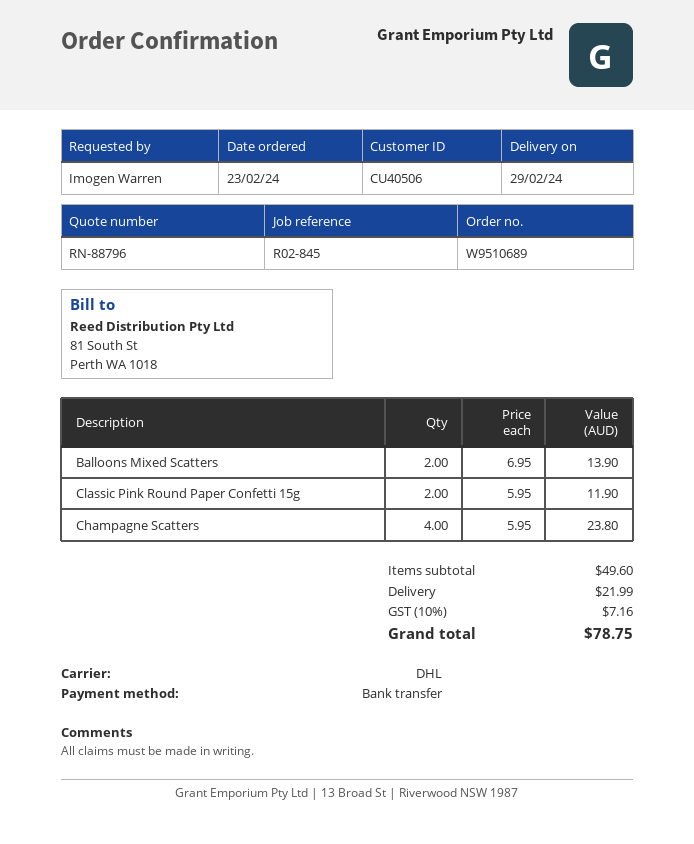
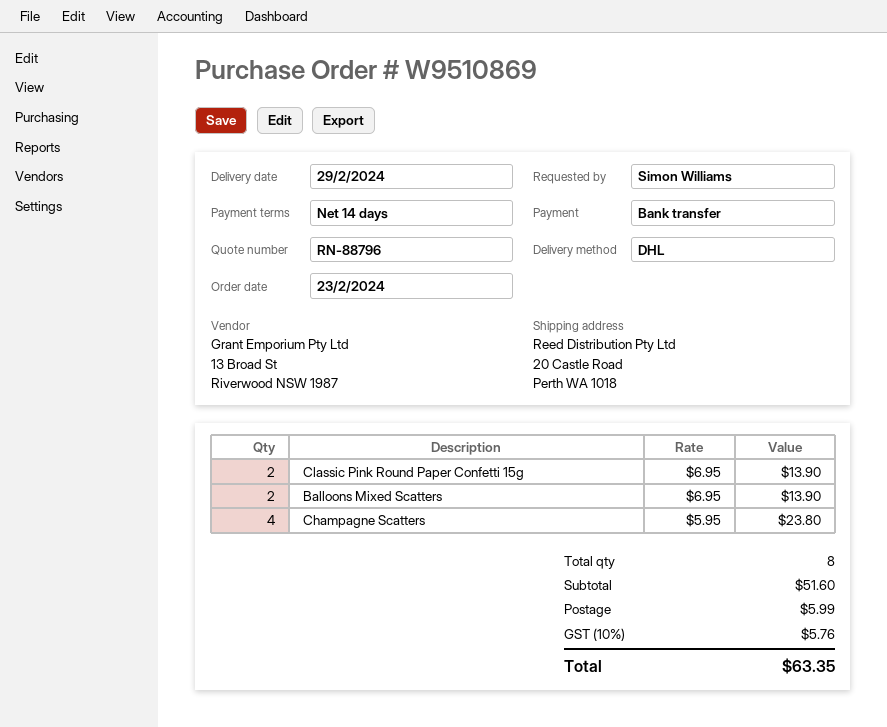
order number: W9510689 -> W9510869
ordered by: Imogen Warren -> Simon Williams
Classic Pink Round Paper Confetti 15g: 2 x 5.95 = 11.90 -> 2 x 6.95 = 13.90
subtotal: 49.60 -> 51.60
shipping: 21.99 -> 5.99
tax: 10% = 7.16 -> 10% = 5.76
total: 78.75 -> 63.35

